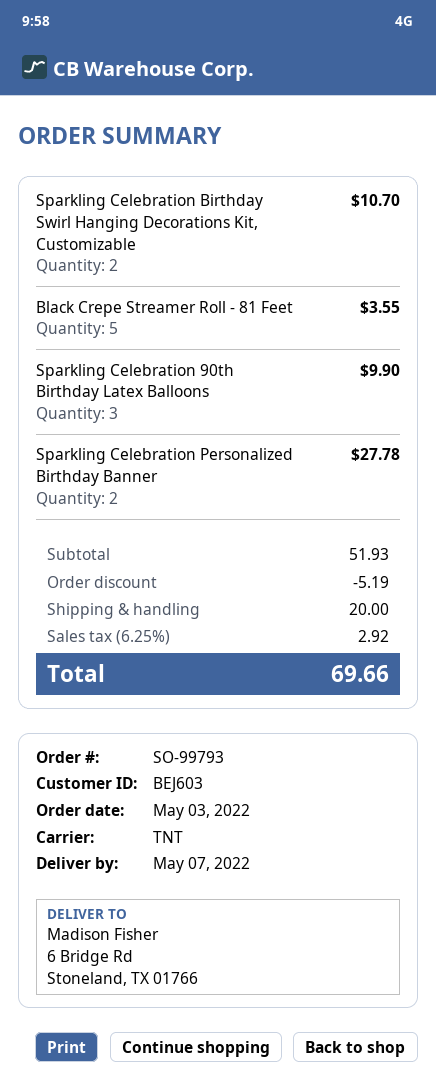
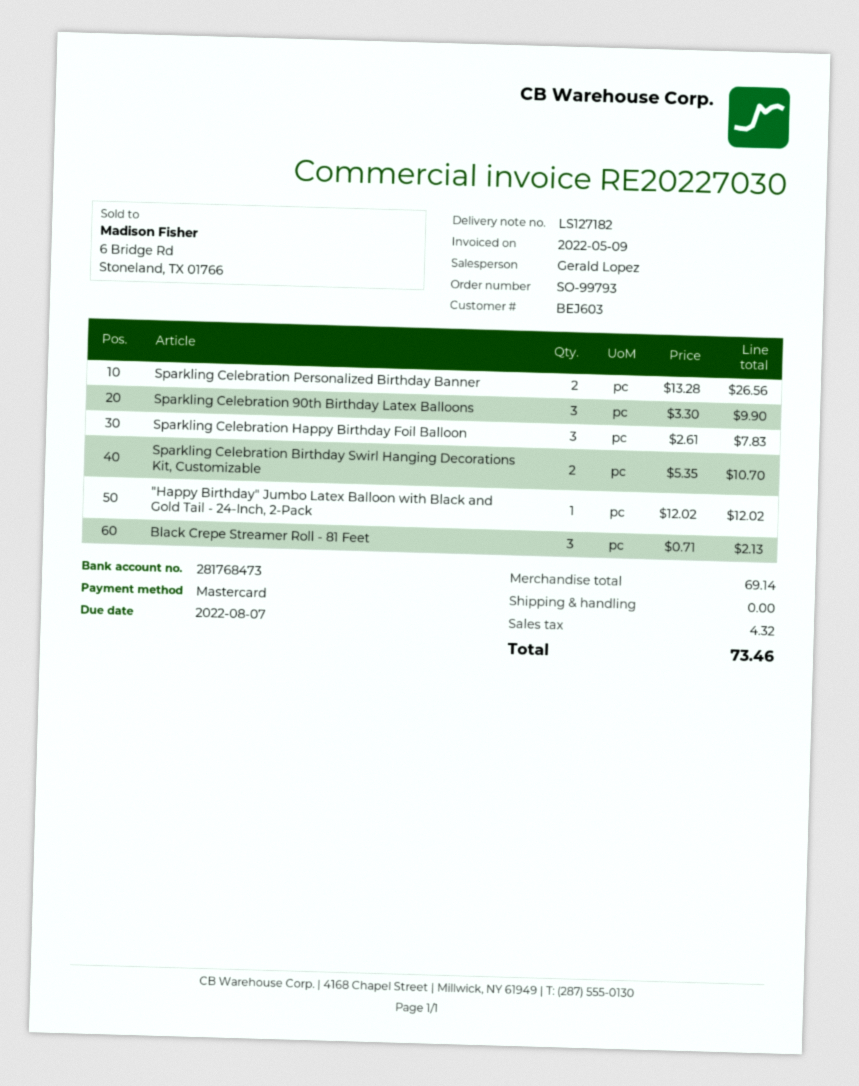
Black Crepe Streamer Roll - 81 Feet: 5 for 3.55 -> 3 for 2.13
Sparkling Celebration Personalized Birthday Banner: 2 for 27.78 -> 2 for 26.56
Sparkling Celebration Happy Birthday Foil Balloon: none -> 3 for 7.83
"Happy Birthday" Jumbo Latex Balloon with Black and Gold Tail - 24-Inch, 2-Pack: none -> 1 for 12.02
subtotal: 51.93 -> 69.14
discount: 5.19 -> none
shipping: 20.00 -> 0.00
tax: 2.92 -> 4.32
total: 69.66 -> 73.46

